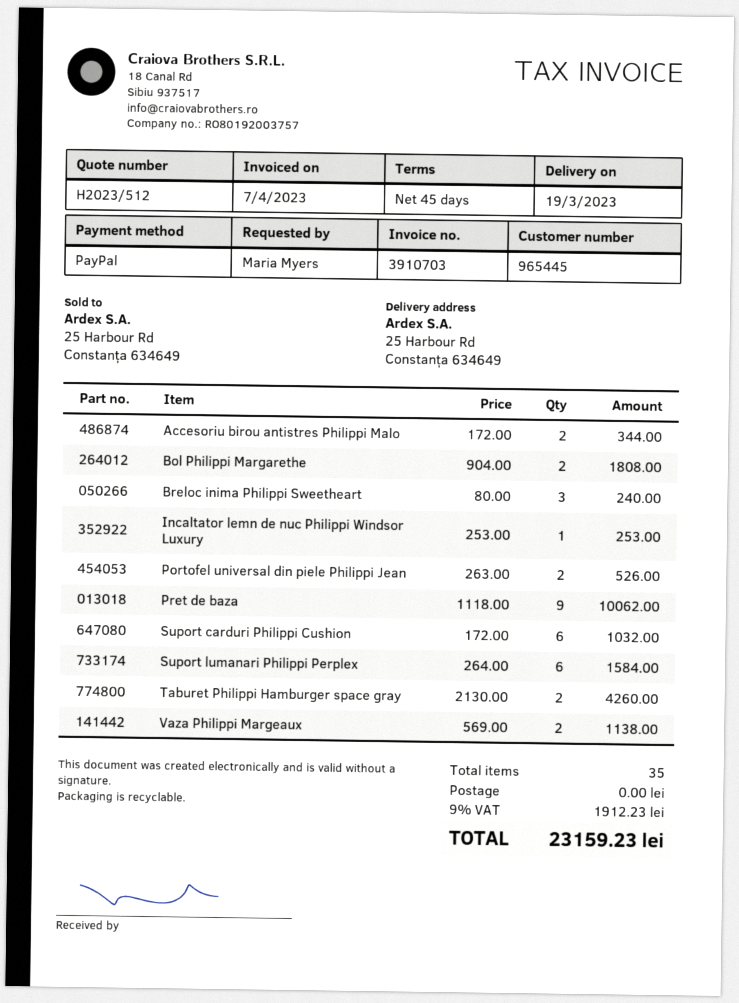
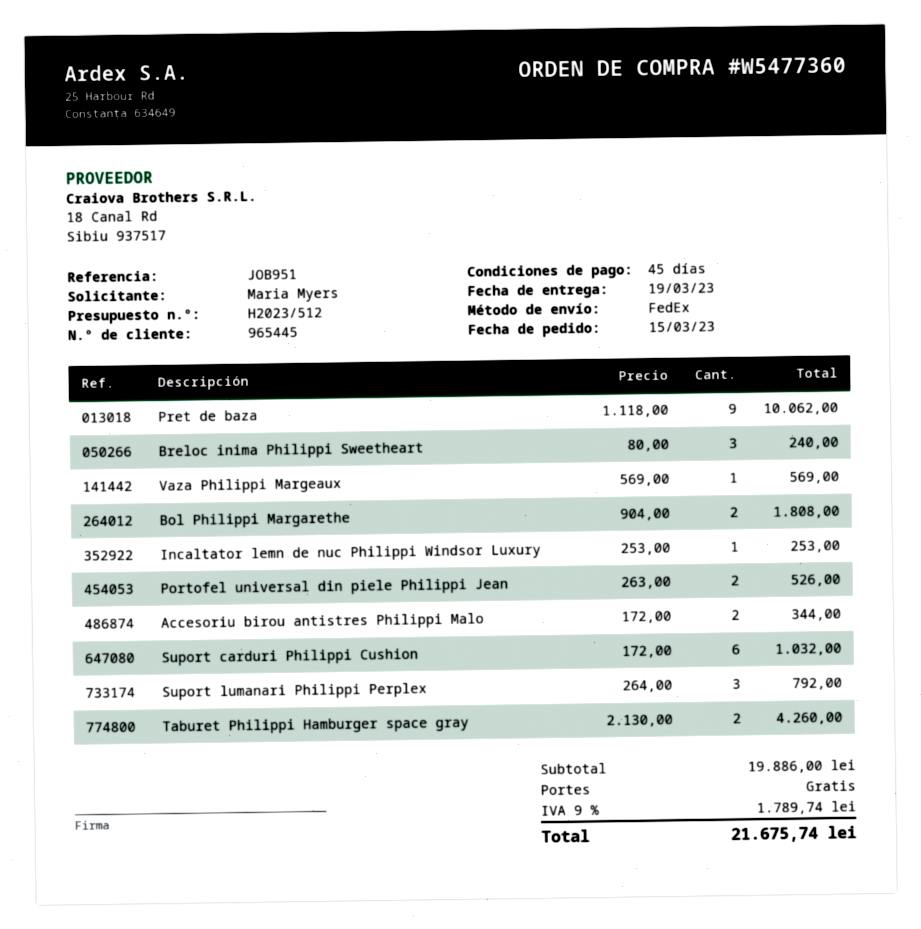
Suport lumanari Philippi Perplex: 6 x 264.00 = 1584.00 -> 3 x 264.00 = 792.00
Vaza Philippi Margeaux: 2 x 569.00 = 1138.00 -> 1 x 569.00 = 569.00
tax: 9% = 1912.23 -> 9% = 1789.74
total: 23159.23 -> 21675.74

